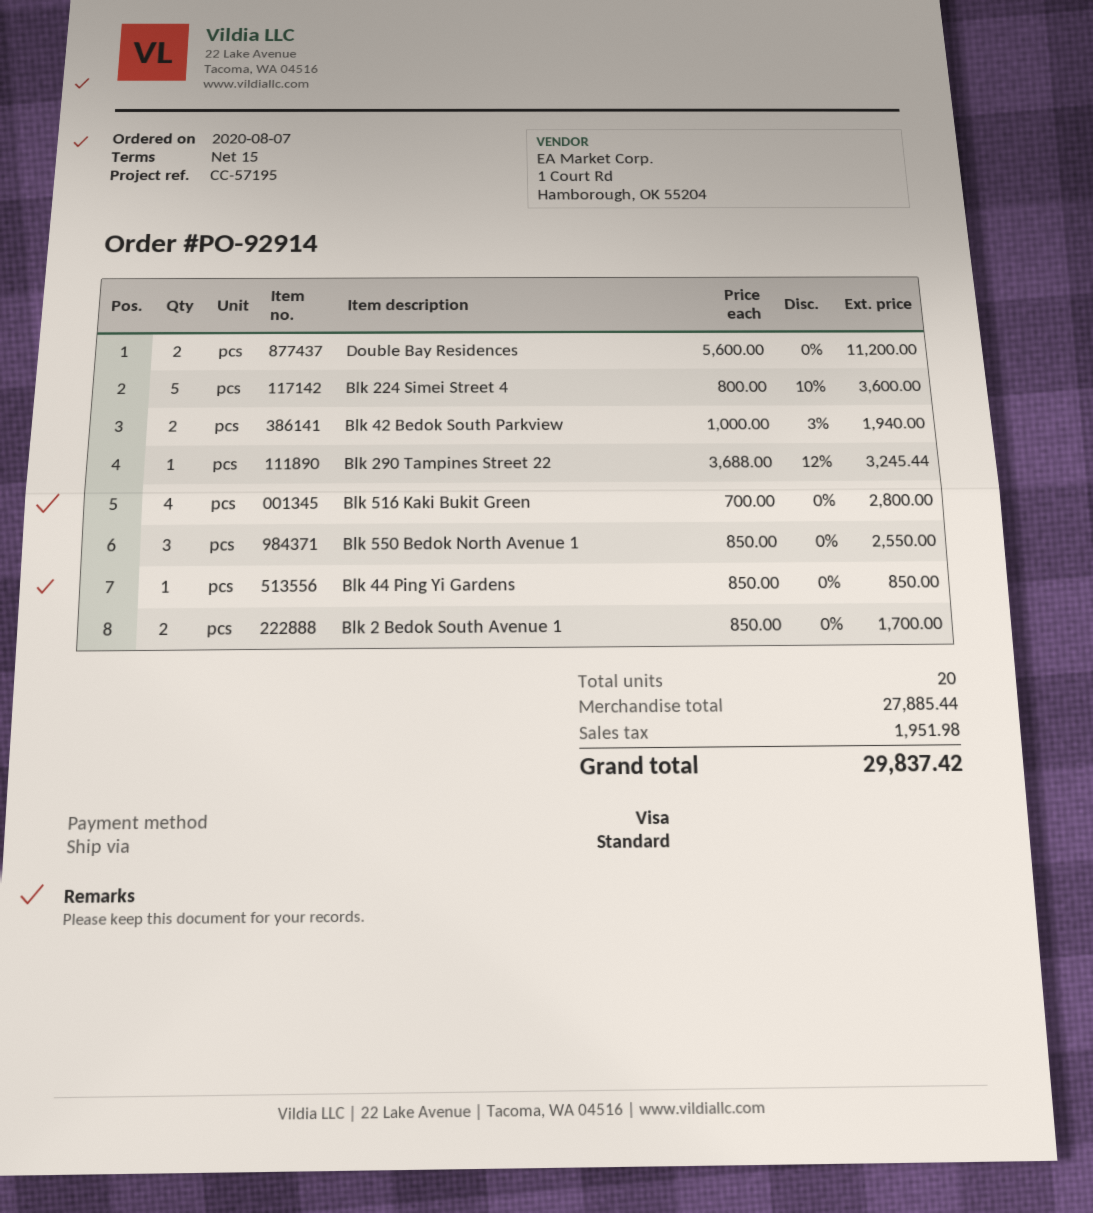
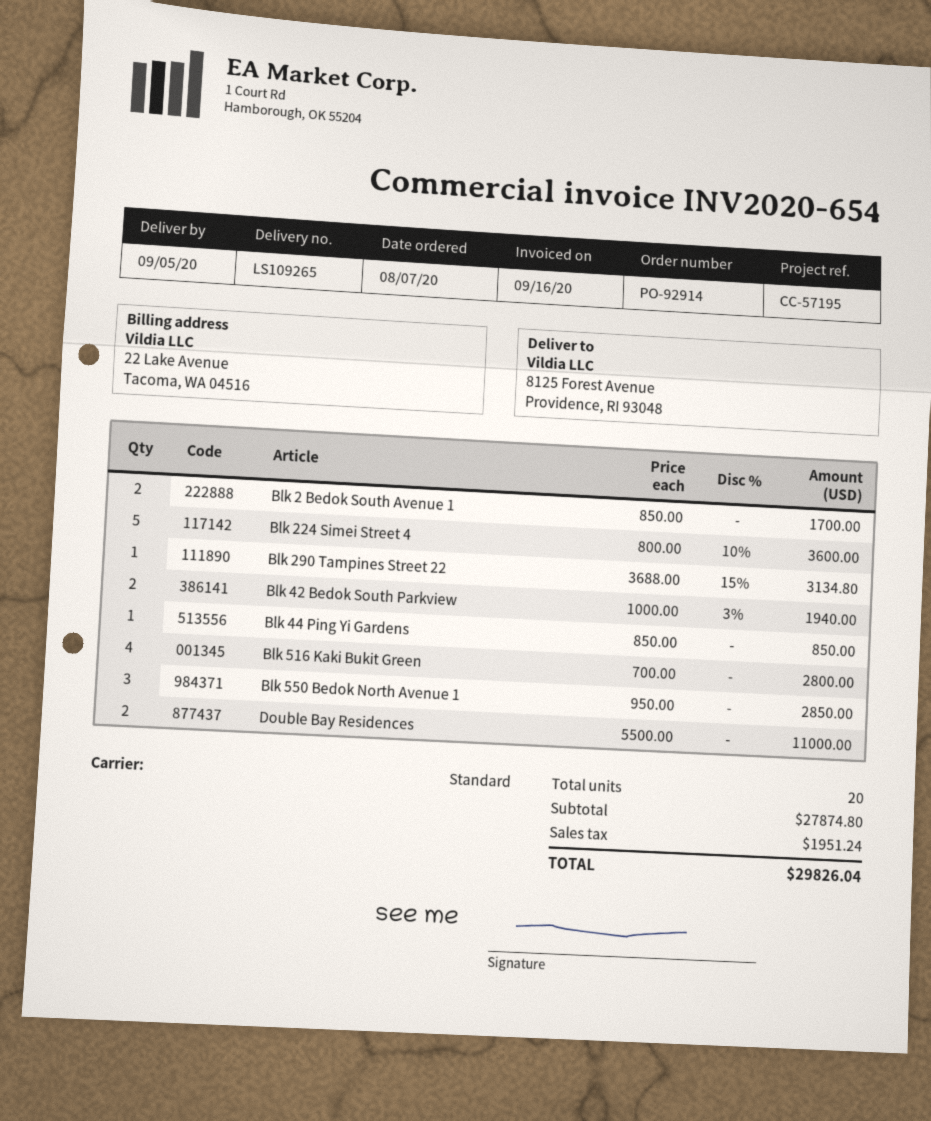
Double Bay Residences: 2 x 5600.00 = 11200.00 -> 2 x 5500.00 = 11000.00
Blk 290 Tampines Street 22: 1 x 3688.00 - 12% = 3245.44 -> 1 x 3688.00 - 15% = 3134.80
Blk 550 Bedok North Avenue 1: 3 x 850.00 = 2550.00 -> 3 x 950.00 = 2850.00
subtotal: 27885.44 -> 27874.80
tax: 1951.98 -> 1951.24
total: 29837.42 -> 29826.04

